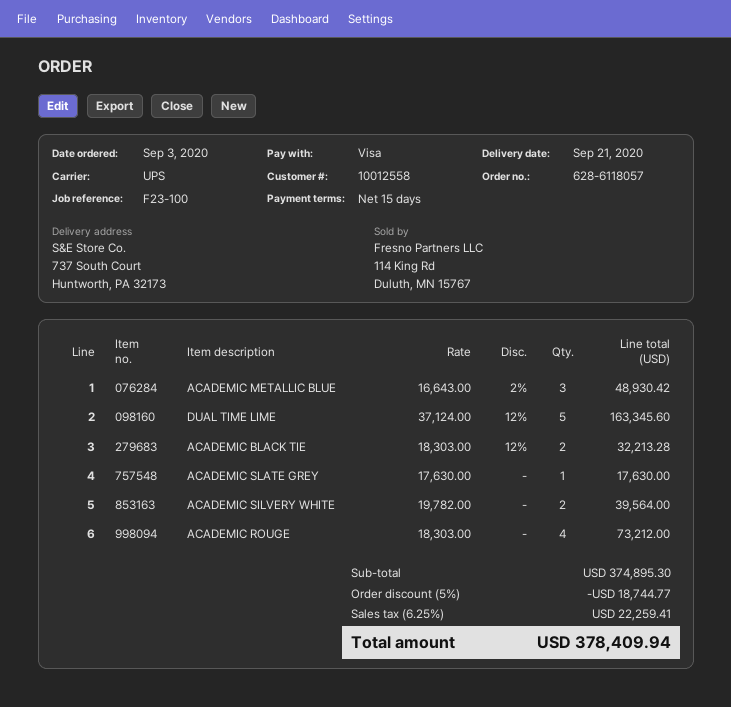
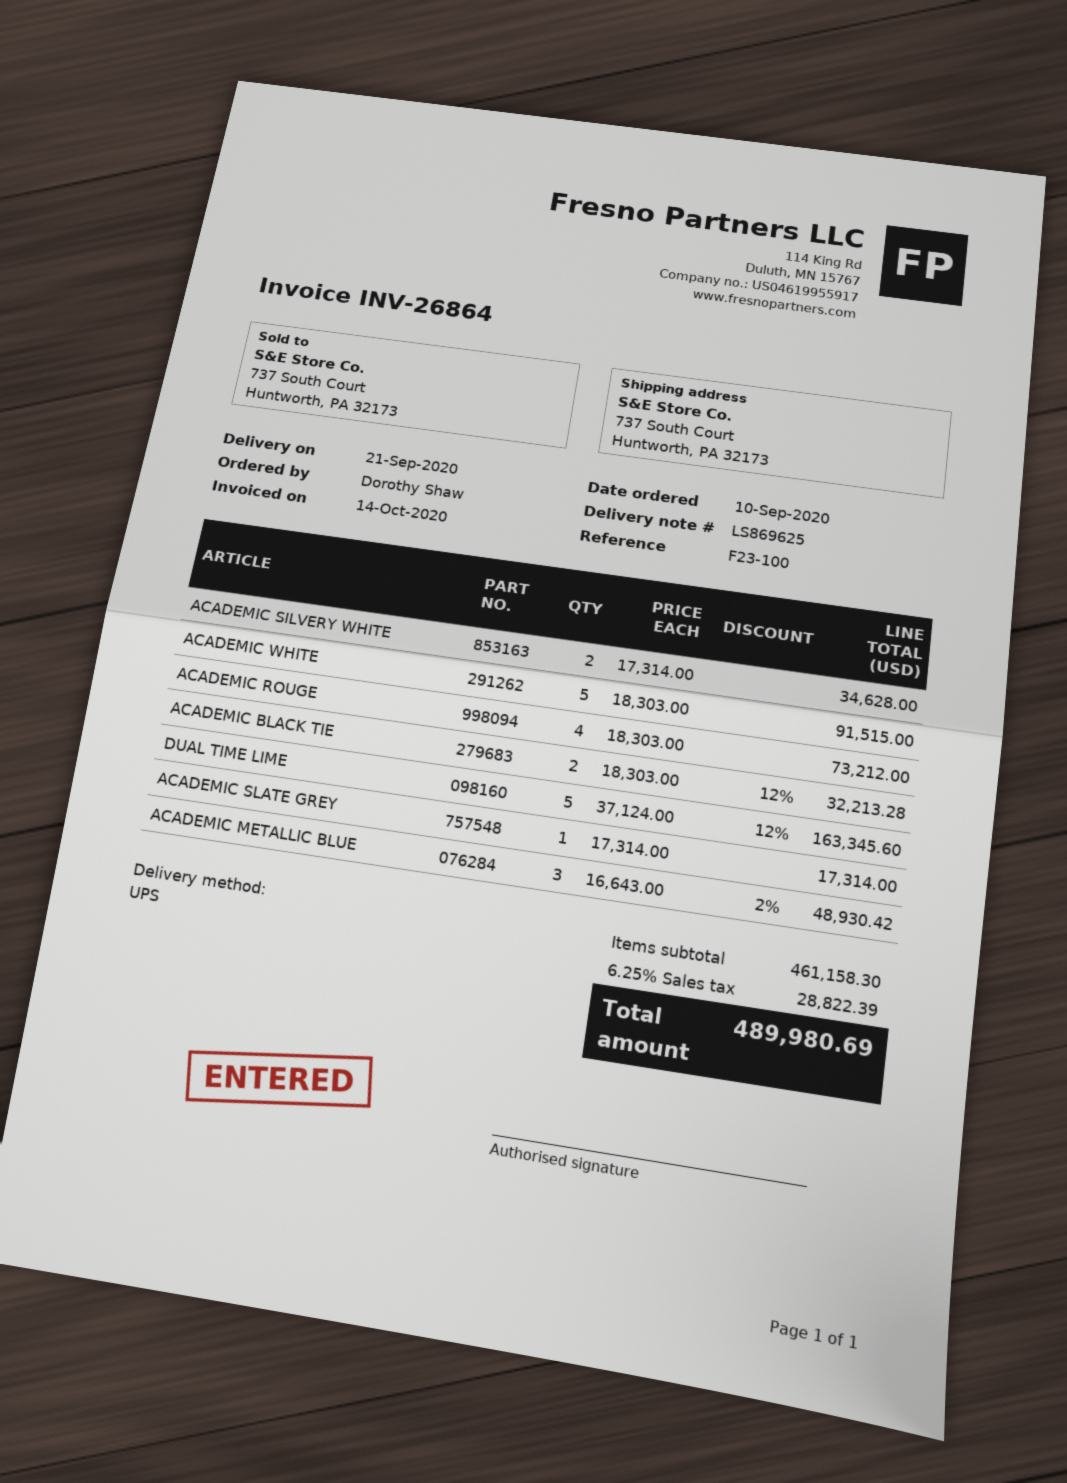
order date: 2020-09-03 -> 2020-09-10
ACADEMIC SLATE GREY: 1 x 17630.00 = 17630.00 -> 1 x 17314.00 = 17314.00
ACADEMIC SILVERY WHITE: 2 x 19782.00 = 39564.00 -> 2 x 17314.00 = 34628.00
ACADEMIC WHITE: none -> 5 x 18303.00 = 91515.00
subtotal: 374895.30 -> 461158.30
discount: 5% = 18744.77 -> none
tax: 6.25% = 22259.41 -> 6.25% = 28822.39
total: 378409.94 -> 489980.69

